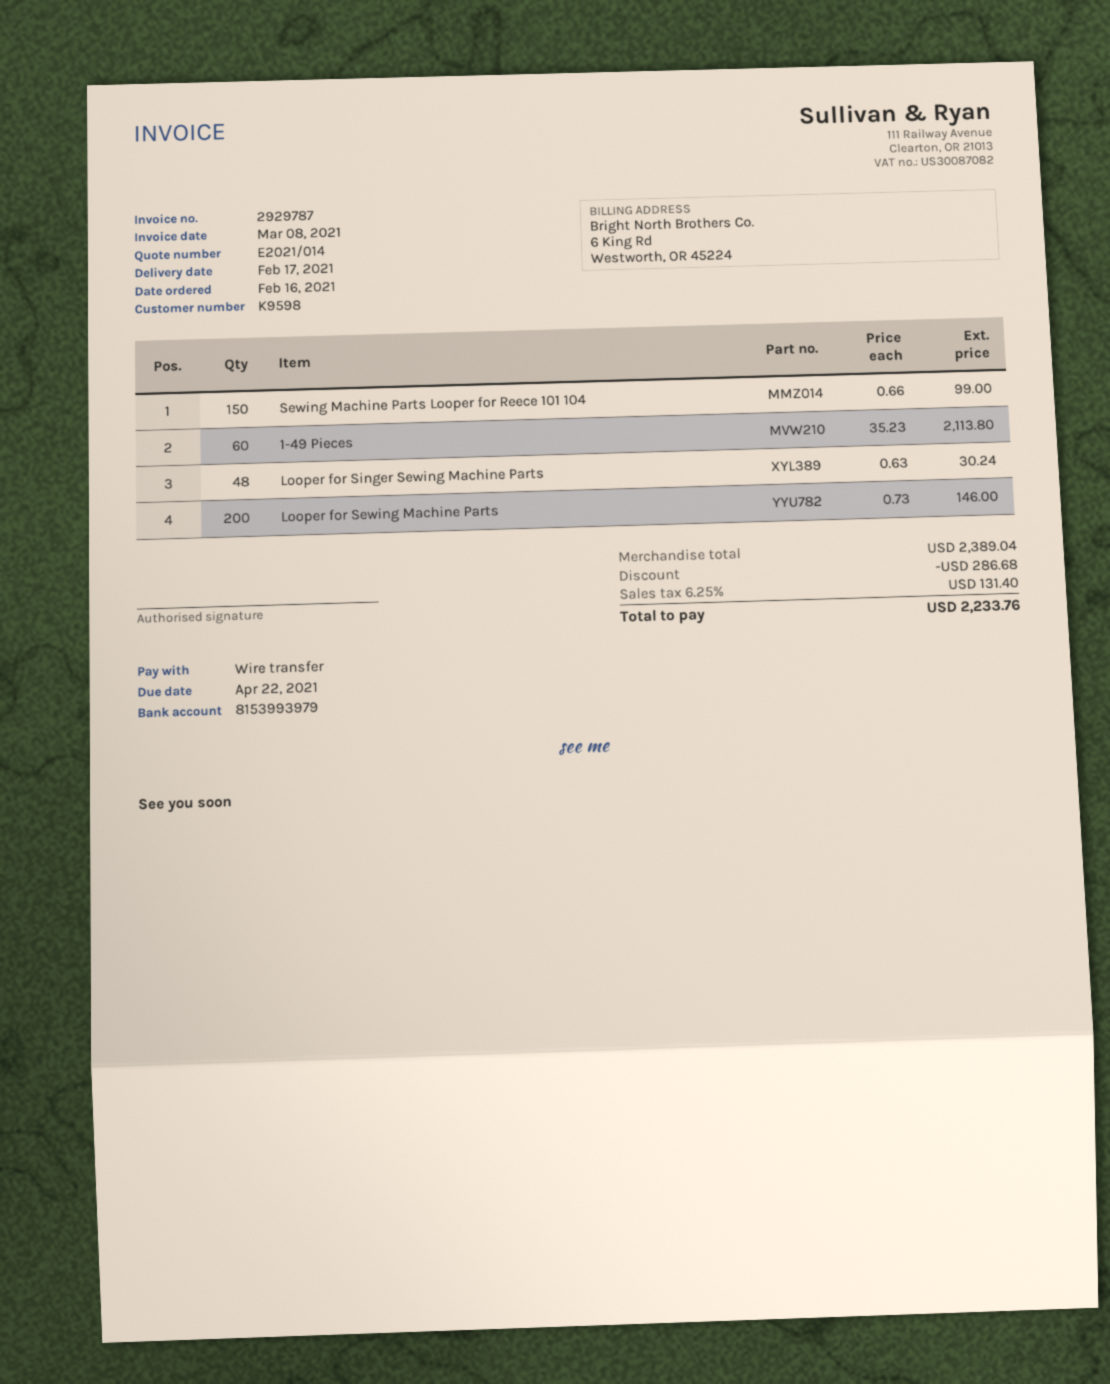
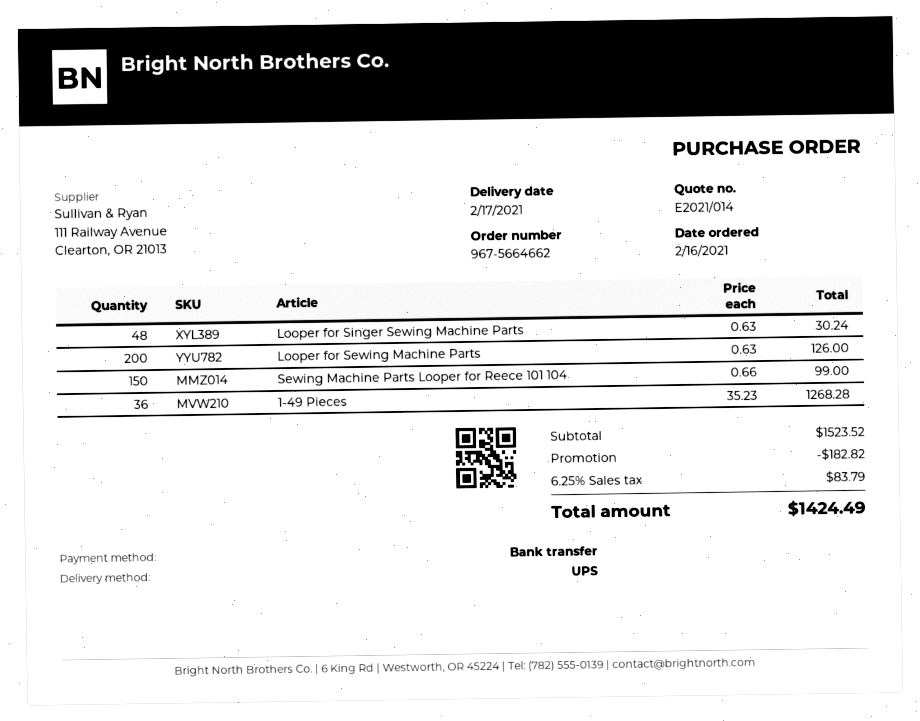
1-49 Pieces: 60 x 35.23 = 2113.80 -> 36 x 35.23 = 1268.28
Looper for Sewing Machine Parts: 200 x 0.73 = 146.00 -> 200 x 0.63 = 126.00
subtotal: 2389.04 -> 1523.52
discount: 286.68 -> 182.82
tax: 6.25% = 131.40 -> 6.25% = 83.79
total: 2233.76 -> 1424.49

